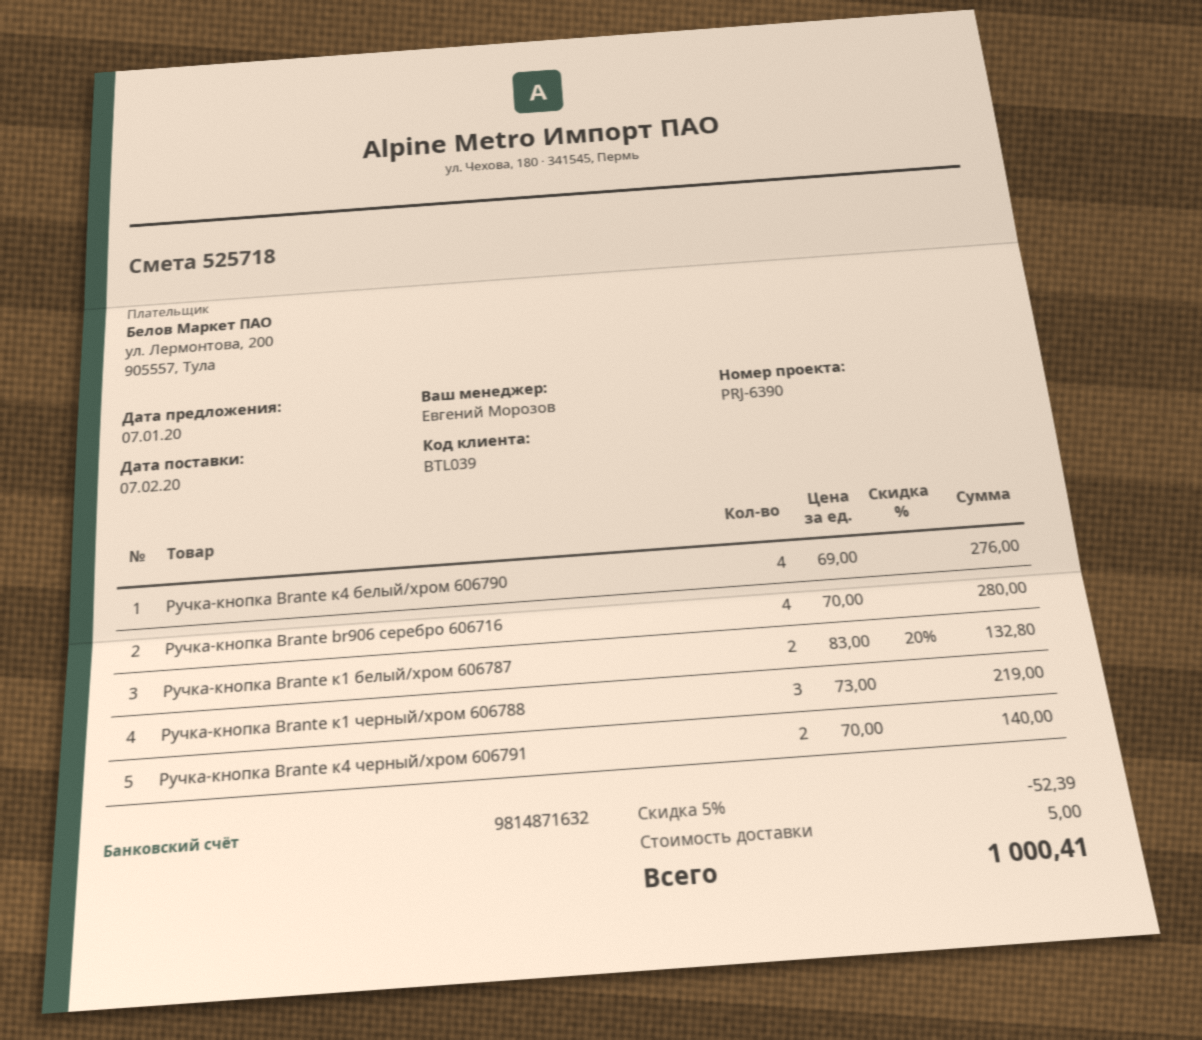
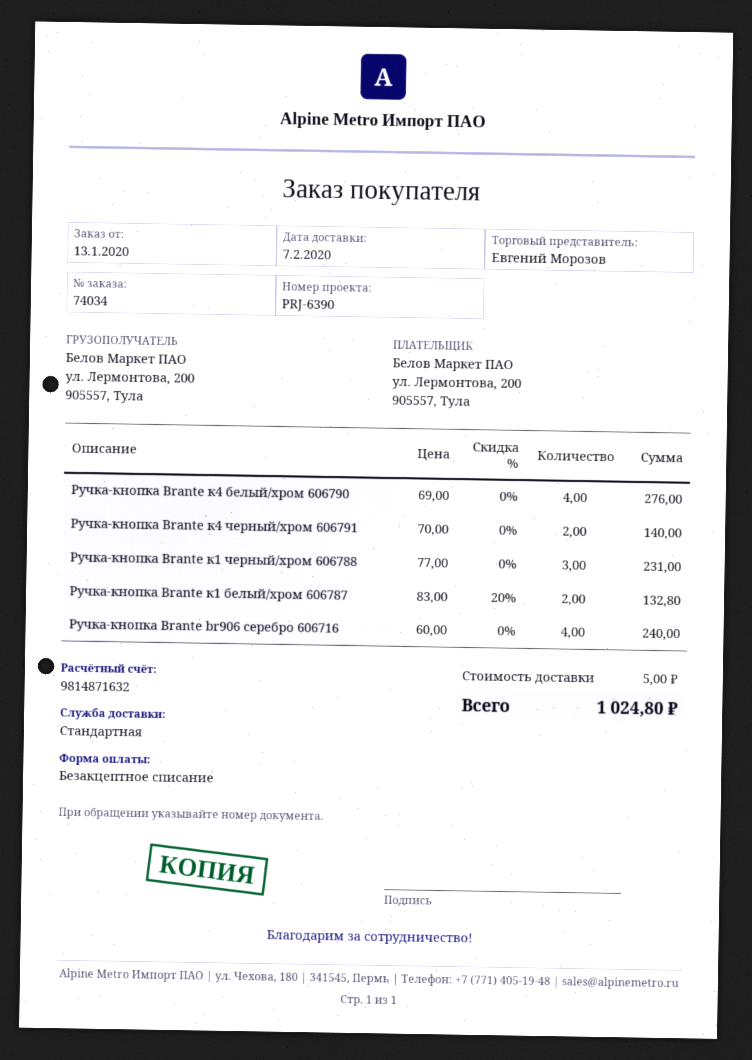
Ручка-кнопка Brante br906 серебро 606716: 4 x 70.00 = 280.00 -> 4 x 60.00 = 240.00
Ручка-кнопка Brante к1 черный/хром 606788: 3 x 73.00 = 219.00 -> 3 x 77.00 = 231.00
discount: 5% = 52.39 -> none
total: 1000.41 -> 1024.80

